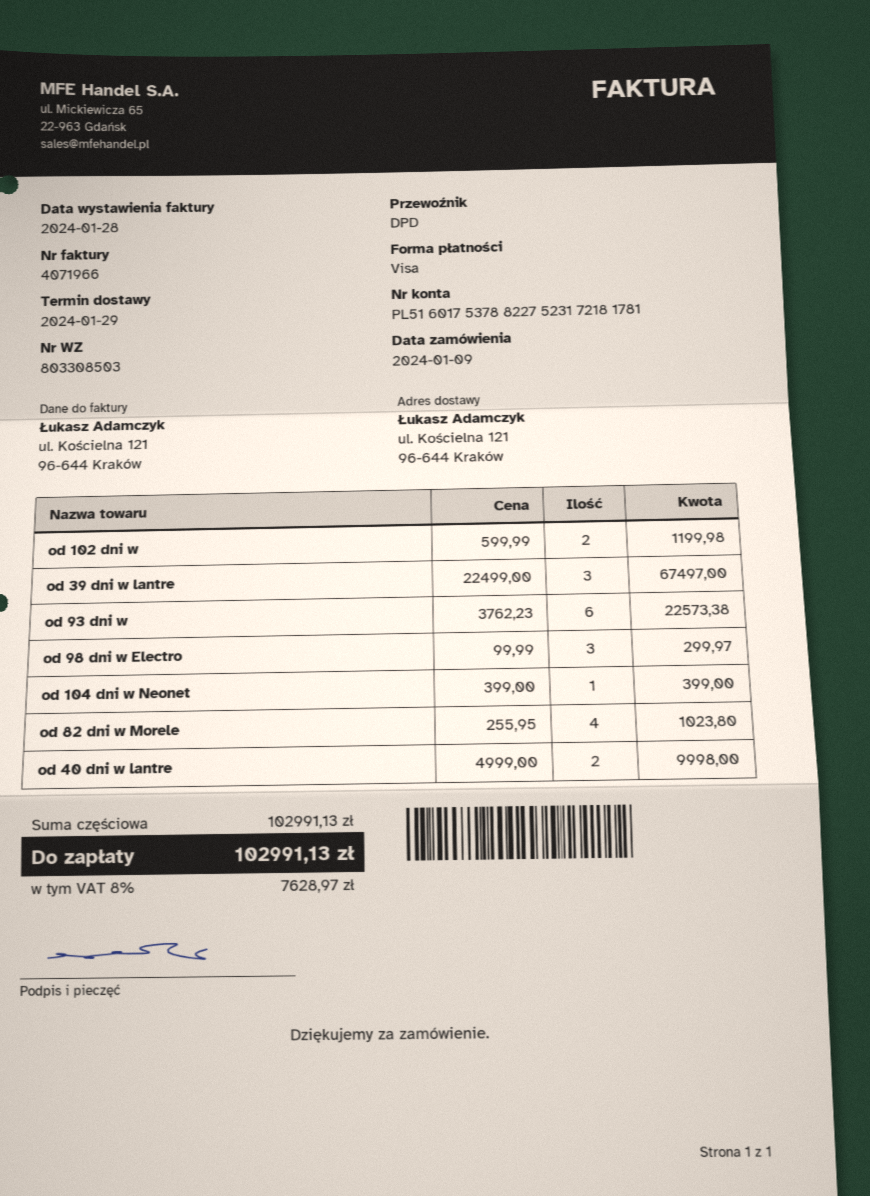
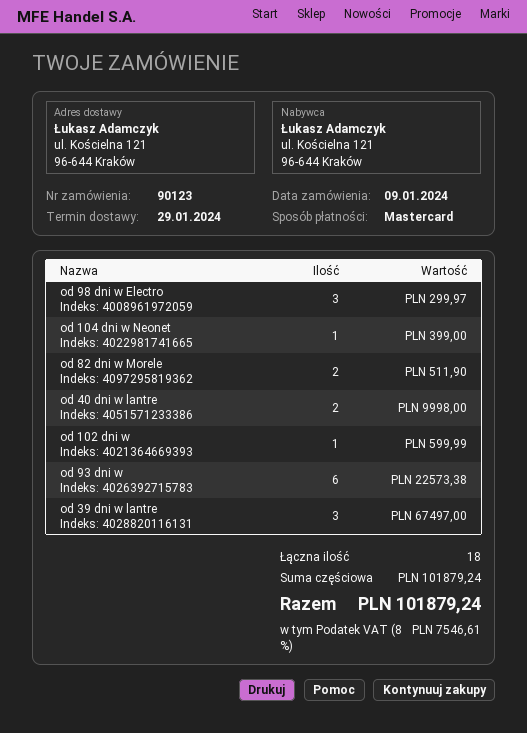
payment method: Visa -> Mastercard
od 102 dni w: 2 for 1199.98 -> 1 for 599.99
od 82 dni w Morele: 4 for 1023.80 -> 2 for 511.90
subtotal: 102991.13 -> 101879.24
tax: 8% = 7628.97 -> 8% = 7546.61
total: 102991.13 -> 101879.24

